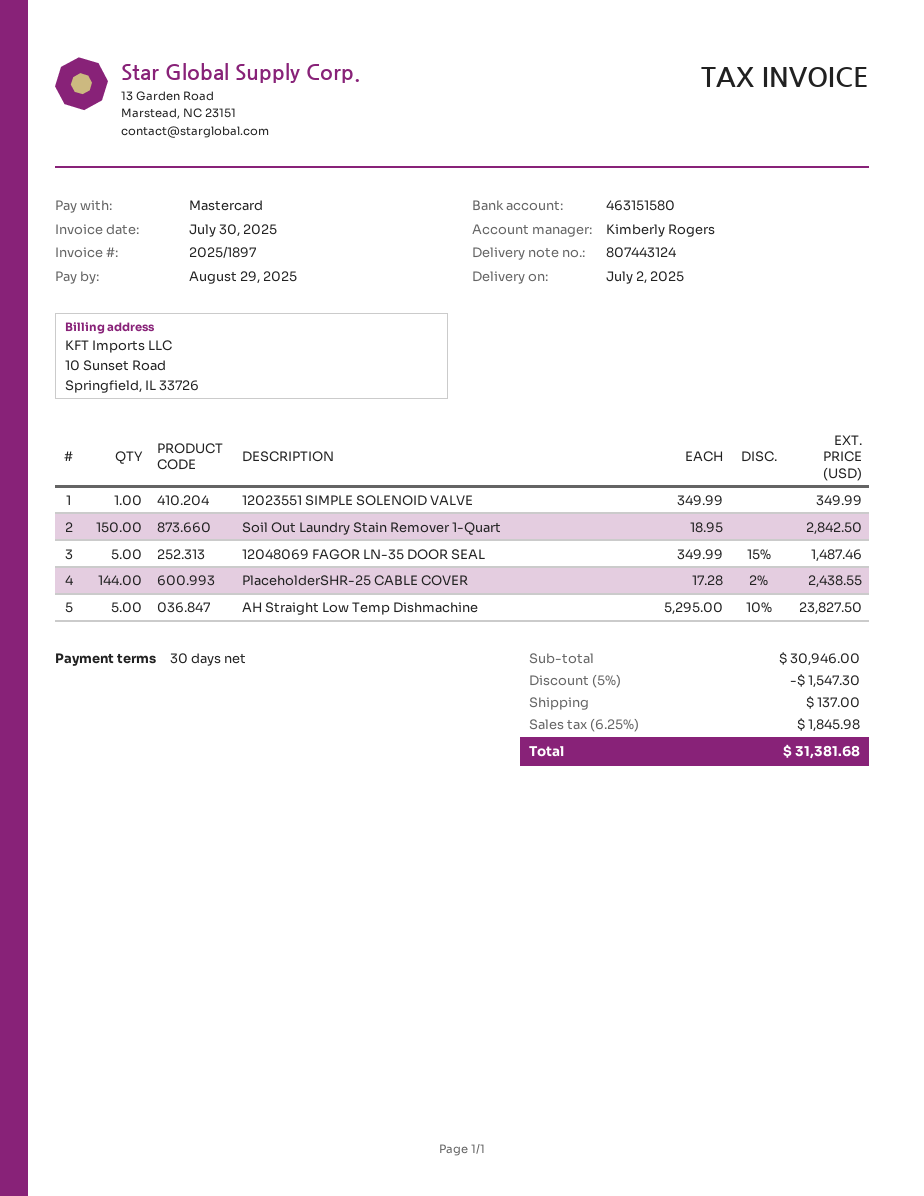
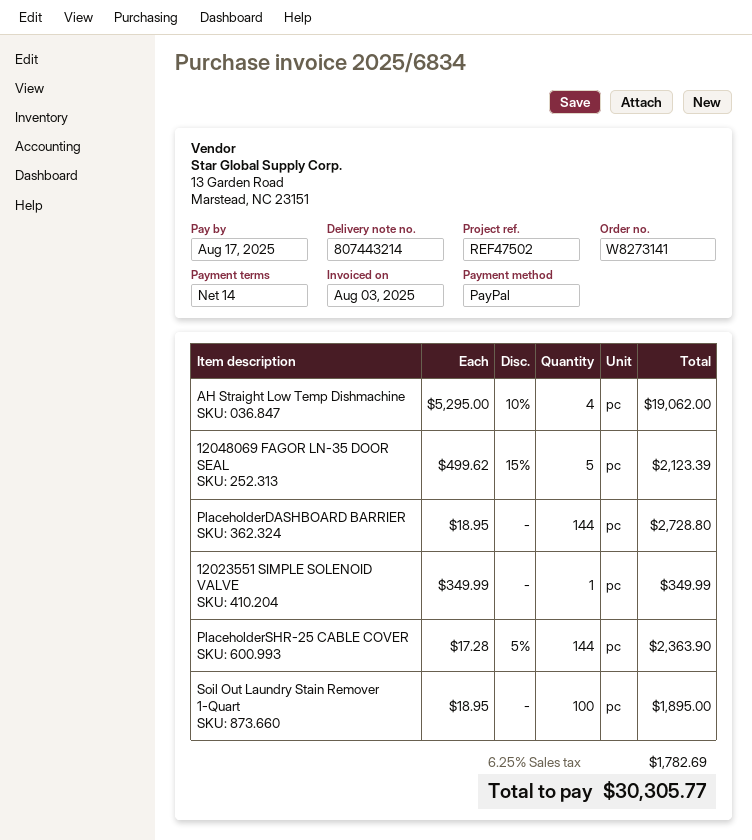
delivery note number: 807443124 -> 807443214
invoice number: 2025/1897 -> 2025/6834
invoice date: 2025-07-30 -> 2025-08-03
payment terms: 30 days -> 14 days
due date: 2025-08-29 -> 2025-08-17
payment method: Mastercard -> PayPal
Soil Out Laundry Stain Remover 1-Quart: 150 x 18.95 = 2842.50 -> 100 x 18.95 = 1895.00
12048069 FAGOR LN-35 DOOR SEAL: 5 x 349.99 - 15% = 1487.46 -> 5 x 499.62 - 15% = 2123.39
PlaceholderSHR-25 CABLE COVER: 144 x 17.28 - 2% = 2438.55 -> 144 x 17.28 - 5% = 2363.90
AH Straight Low Temp Dishmachine: 5 x 5295.00 - 10% = 23827.50 -> 4 x 5295.00 - 10% = 19062.00
PlaceholderDASHBOARD BARRIER: none -> 144 x 18.95 = 2728.80
discount: 5% = 1547.30 -> none
shipping: 137.00 -> none
tax: 6.25% = 1845.98 -> 6.25% = 1782.69
total: 31381.68 -> 30305.77

